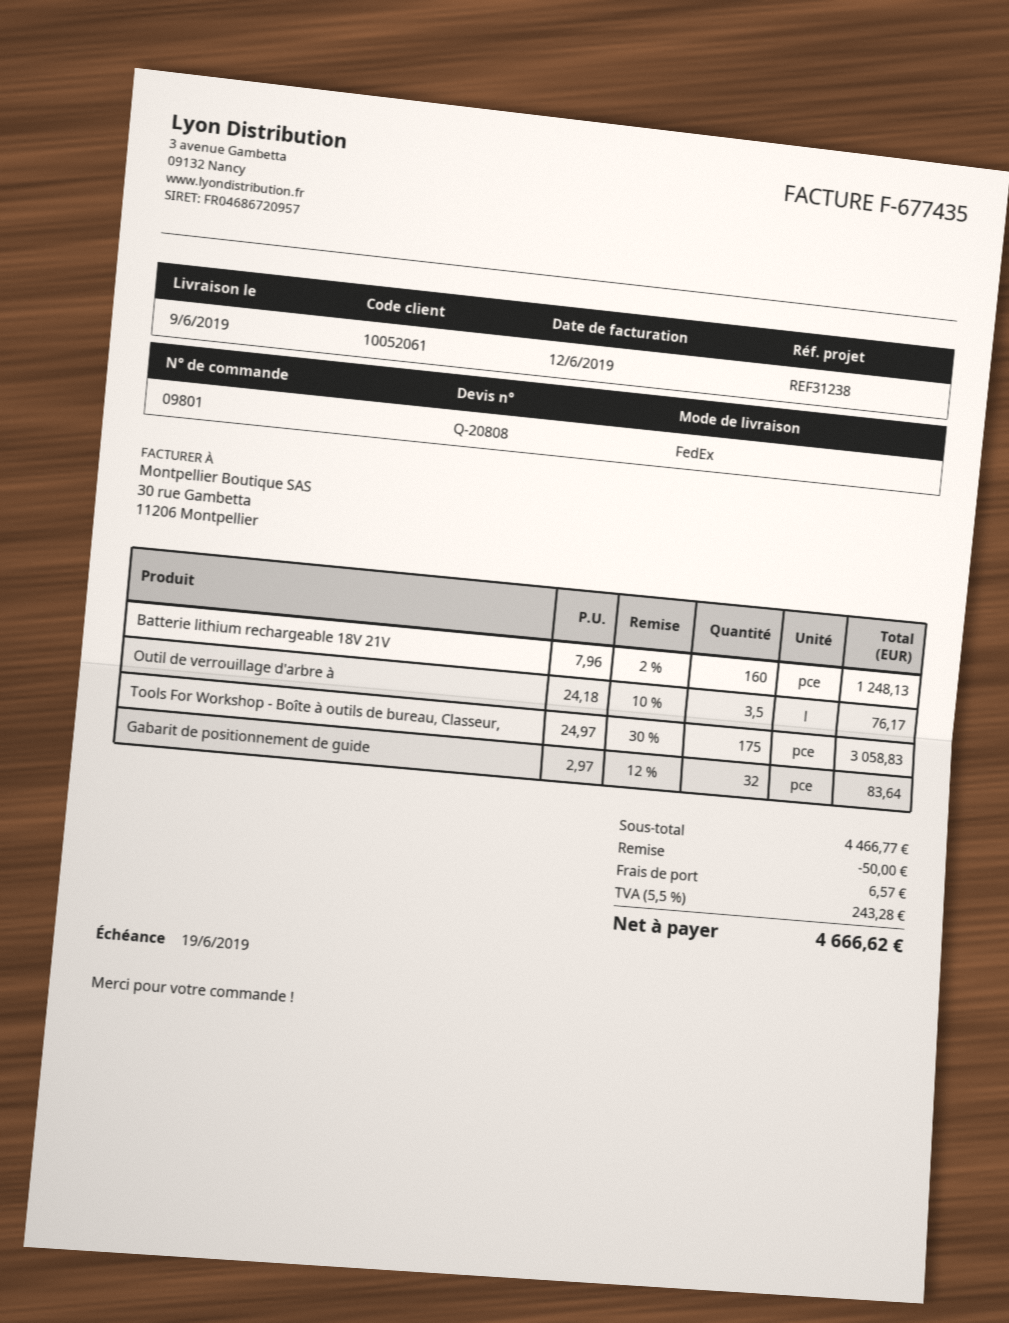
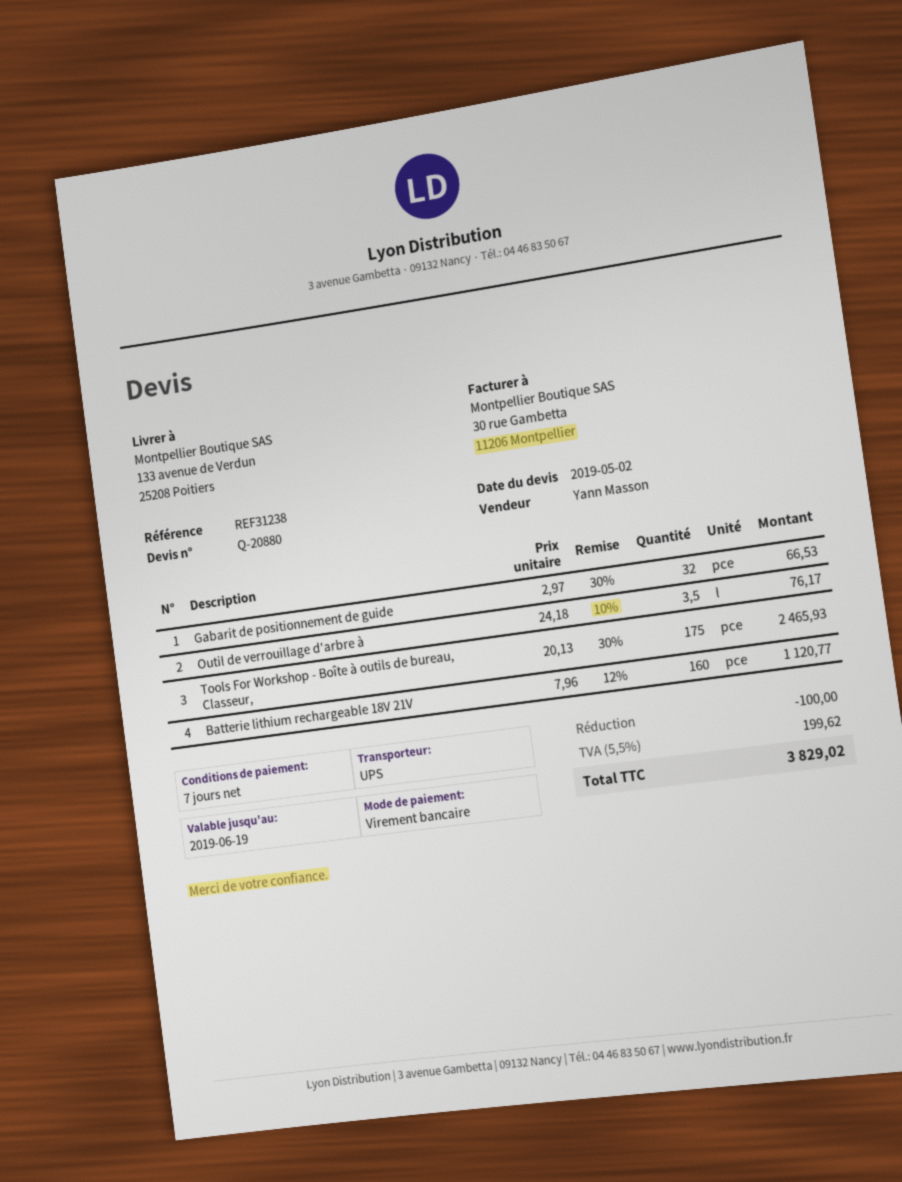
quote number: Q-20808 -> Q-20880
shipping method: FedEx -> UPS
Batterie lithium rechargeable 18V 21V: 160 x 7.96 - 2% = 1248.13 -> 160 x 7.96 - 12% = 1120.77
Tools For Workshop - Boîte à outils de bureau, Classeur,: 175 x 24.97 - 30% = 3058.83 -> 175 x 20.13 - 30% = 2465.93
Gabarit de positionnement de guide: 32 x 2.97 - 12% = 83.64 -> 32 x 2.97 - 30% = 66.53
discount: 50.00 -> 100.00
shipping: 6.57 -> none
tax: 5.5% = 243.28 -> 5.5% = 199.62
total: 4666.62 -> 3829.02

